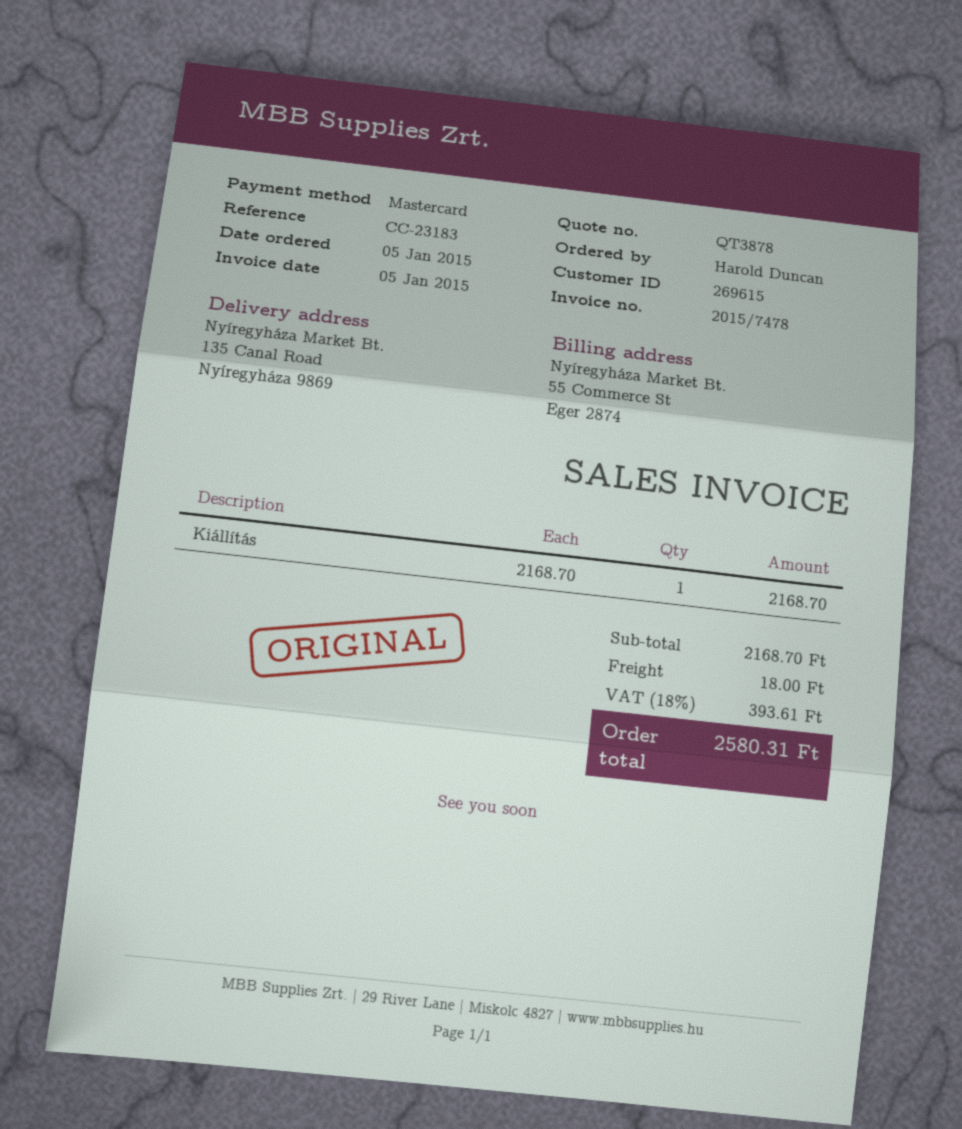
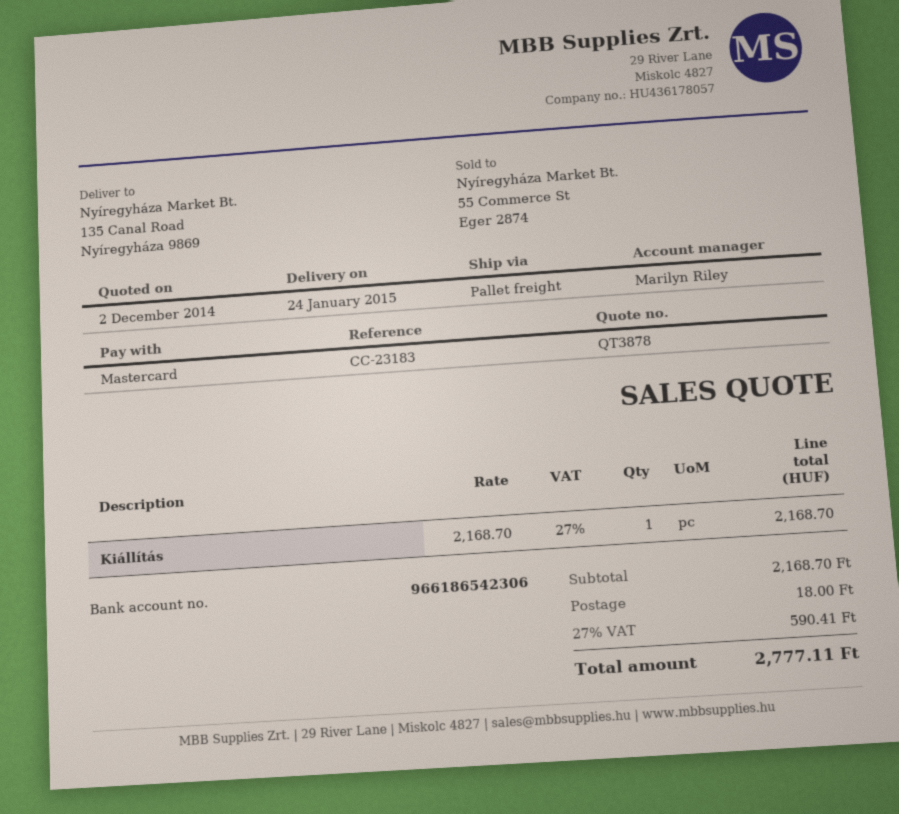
tax: 18% = 393.61 -> 27% = 590.41
total: 2580.31 -> 2777.11

